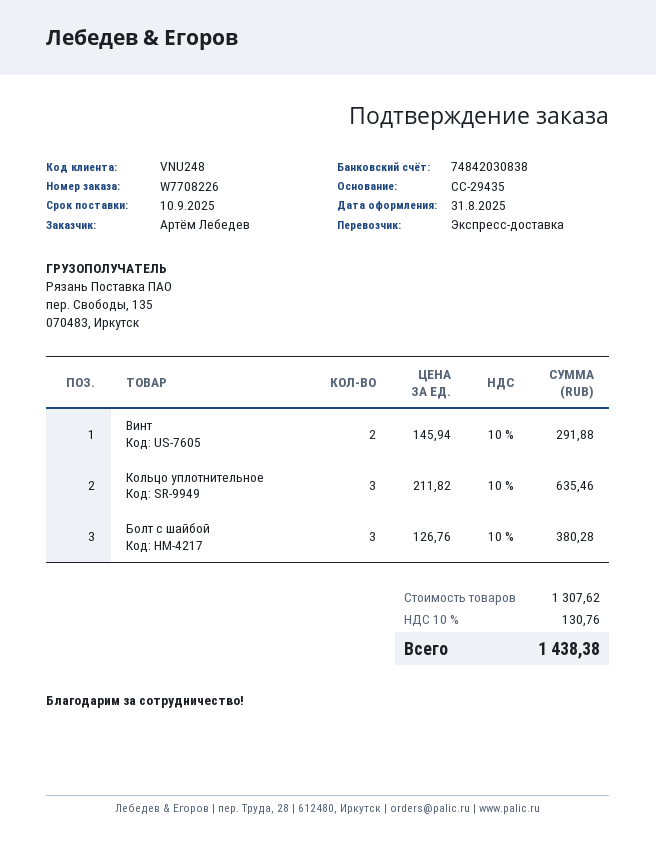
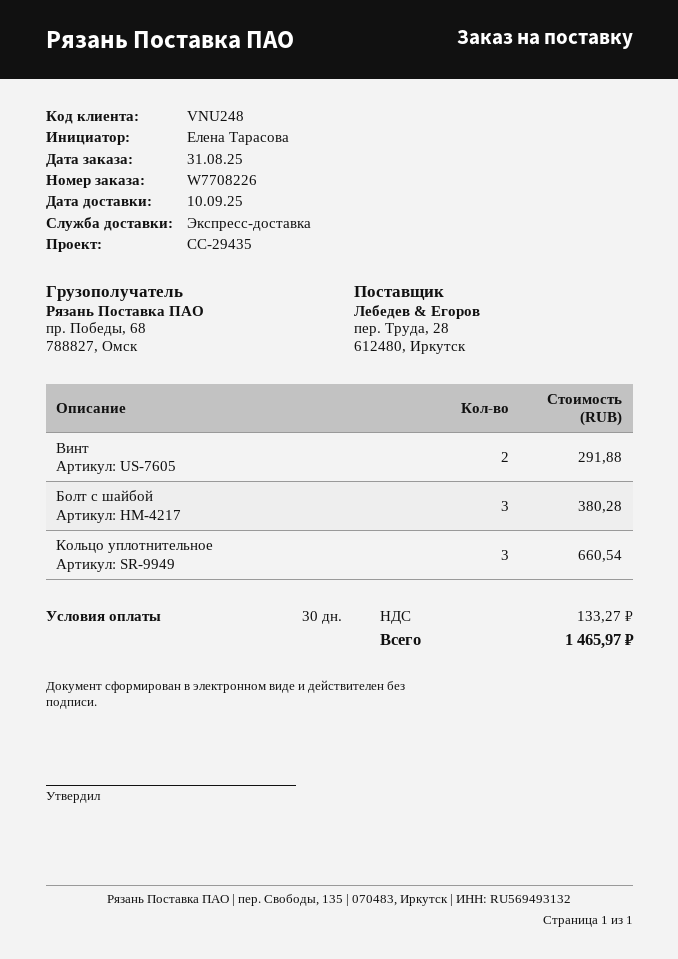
ordered by: Артём Лебедев -> Елена Тарасова
ship to: пер. Свободы, 135, 070483, Иркутск -> пр. Победы, 68, 788827, Омск
Кольцо уплотнительное: 3 for 635.46 -> 3 for 660.54
tax: 130.76 -> 133.27
total: 1438.38 -> 1465.97

